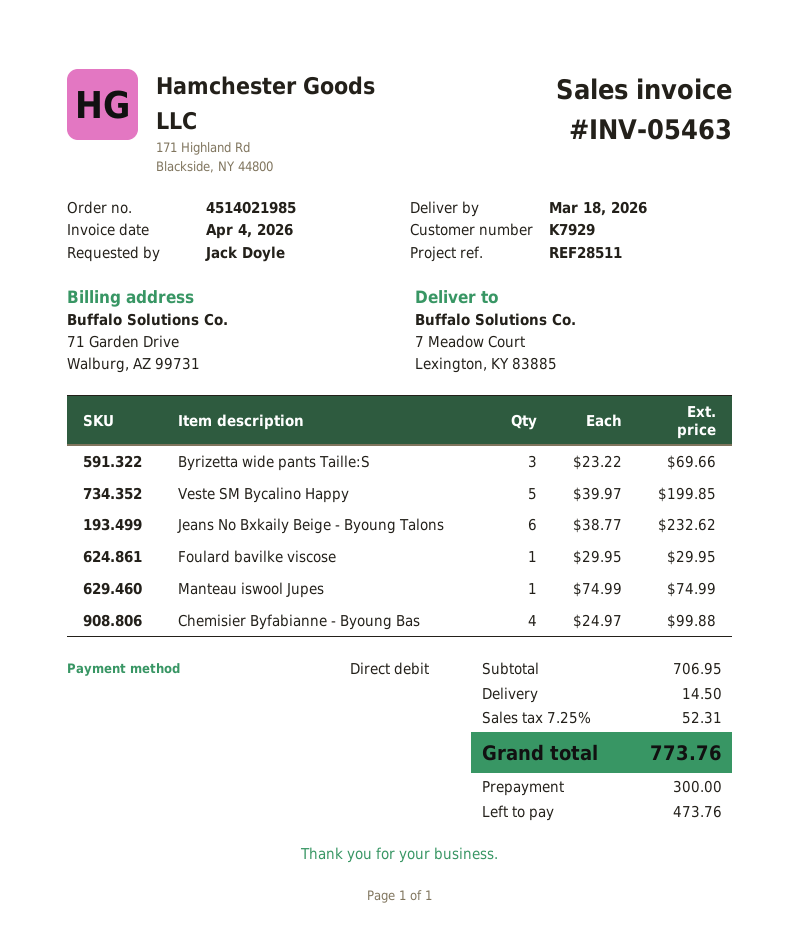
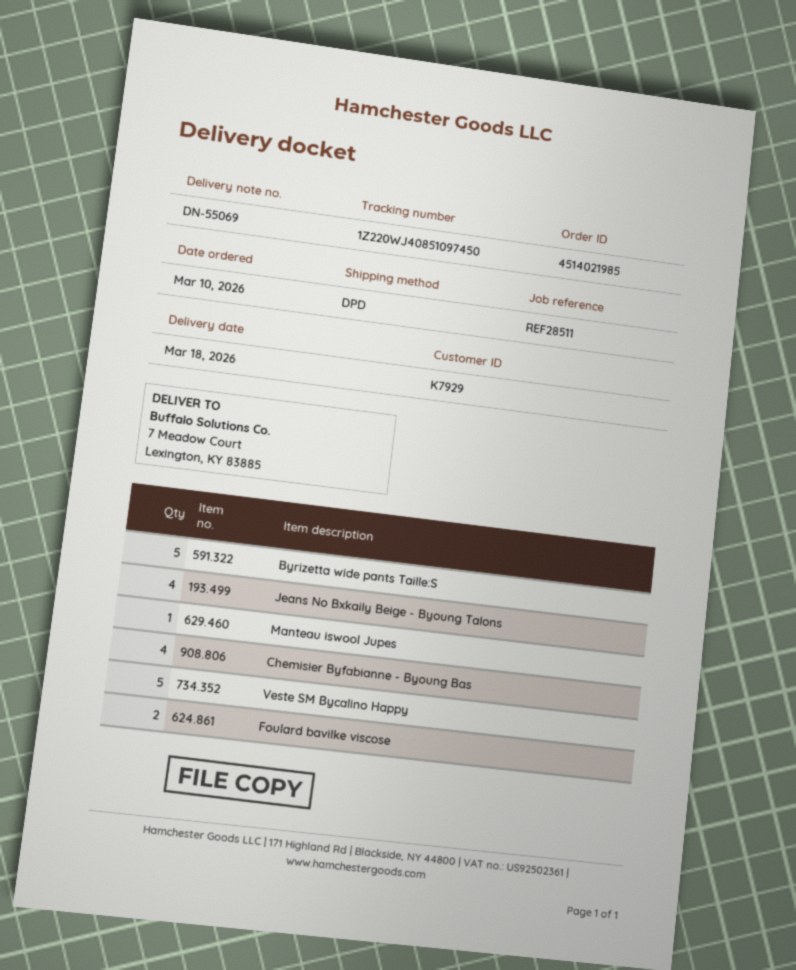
Byrizetta wide pants Taille:S: 3 -> 5
Jeans No Bxkaily Beige - Byoung Talons: 6 -> 4
Foulard bavilke viscose: 1 -> 2

